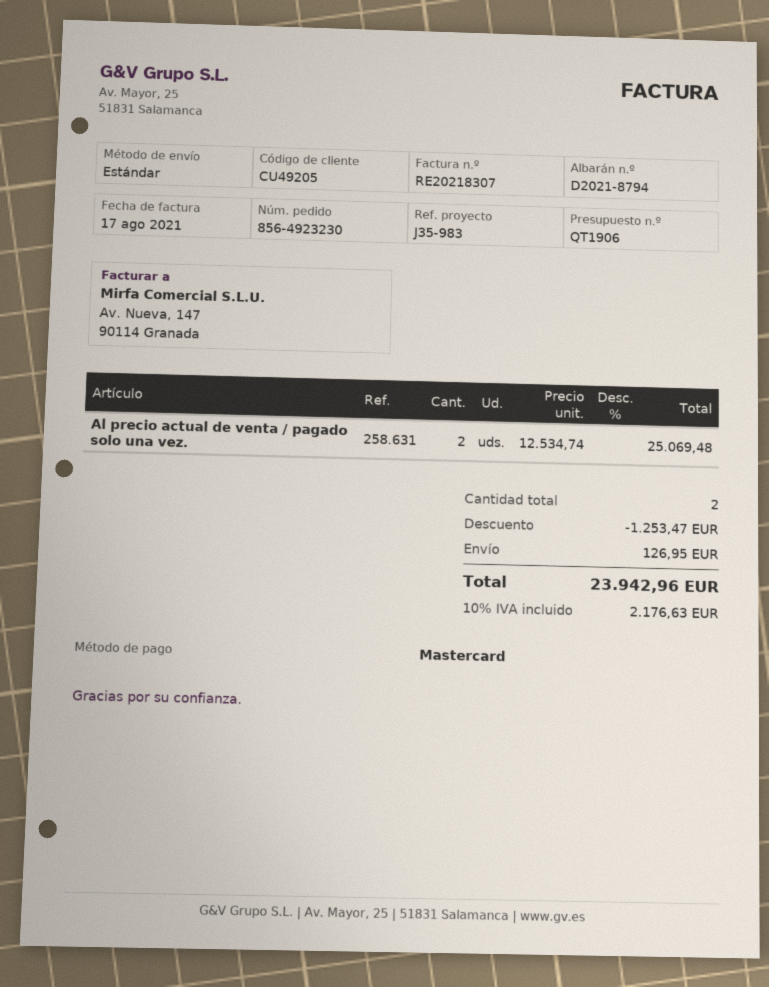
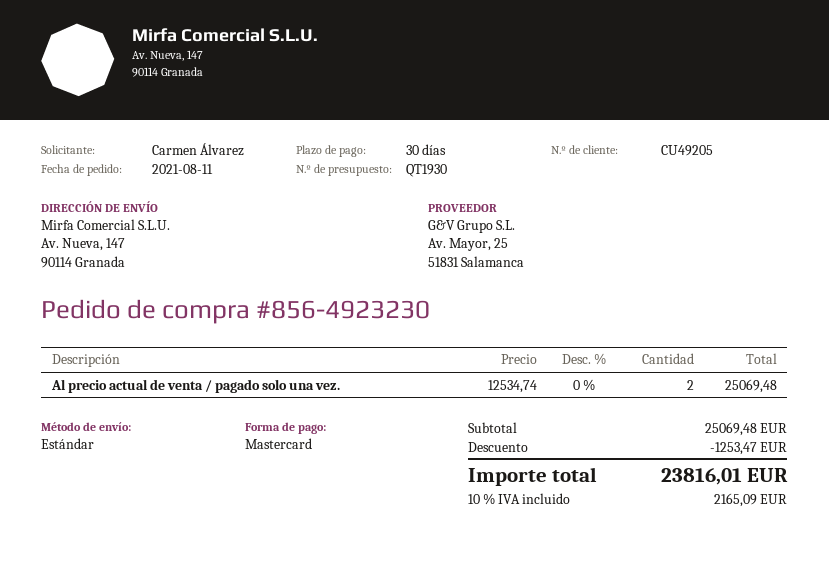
quote number: QT1906 -> QT1930
shipping: 126.95 -> none
tax: 10% = 2176.63 -> 10% = 2165.09
total: 23942.96 -> 23816.01

